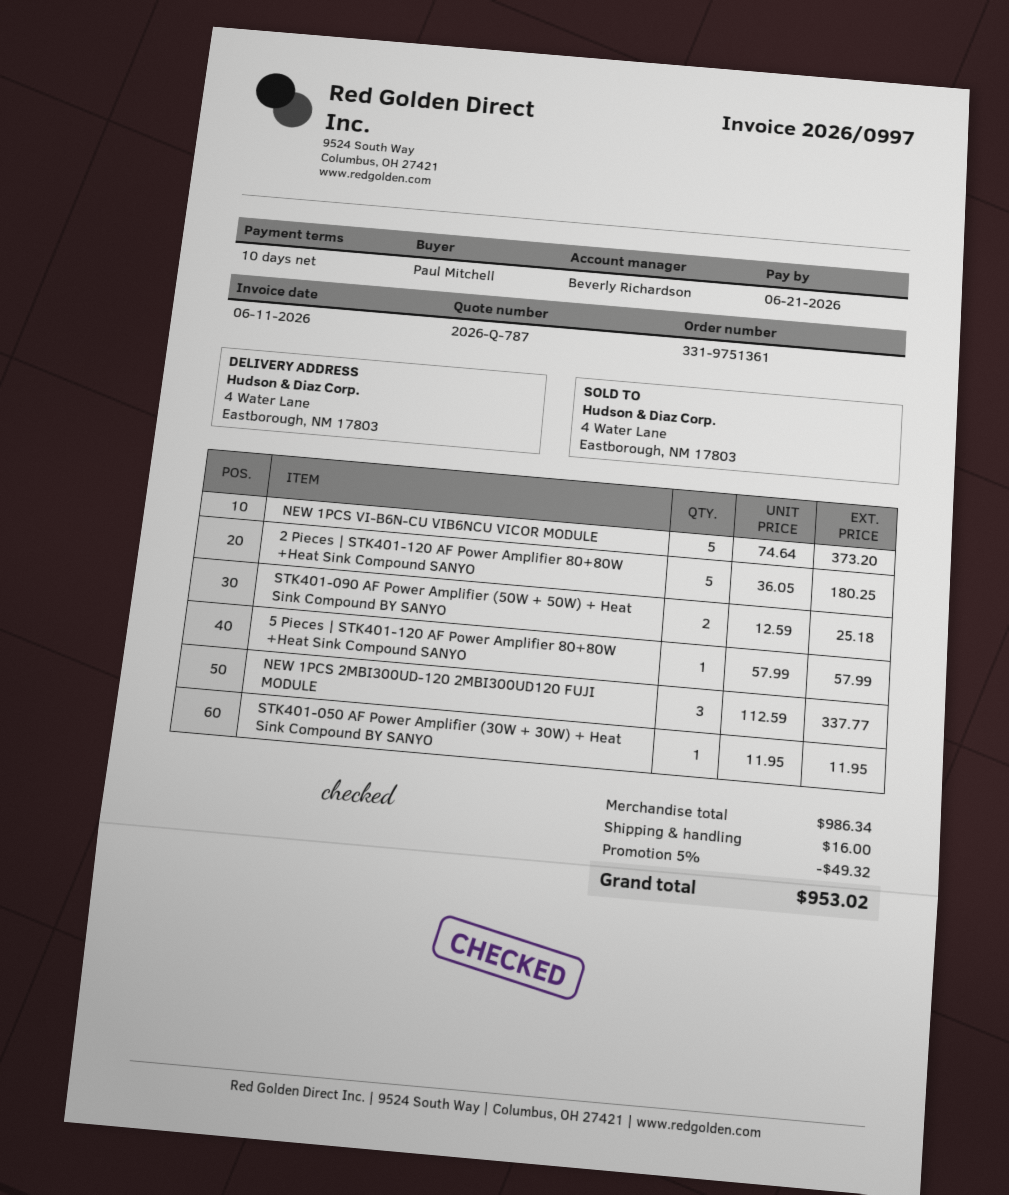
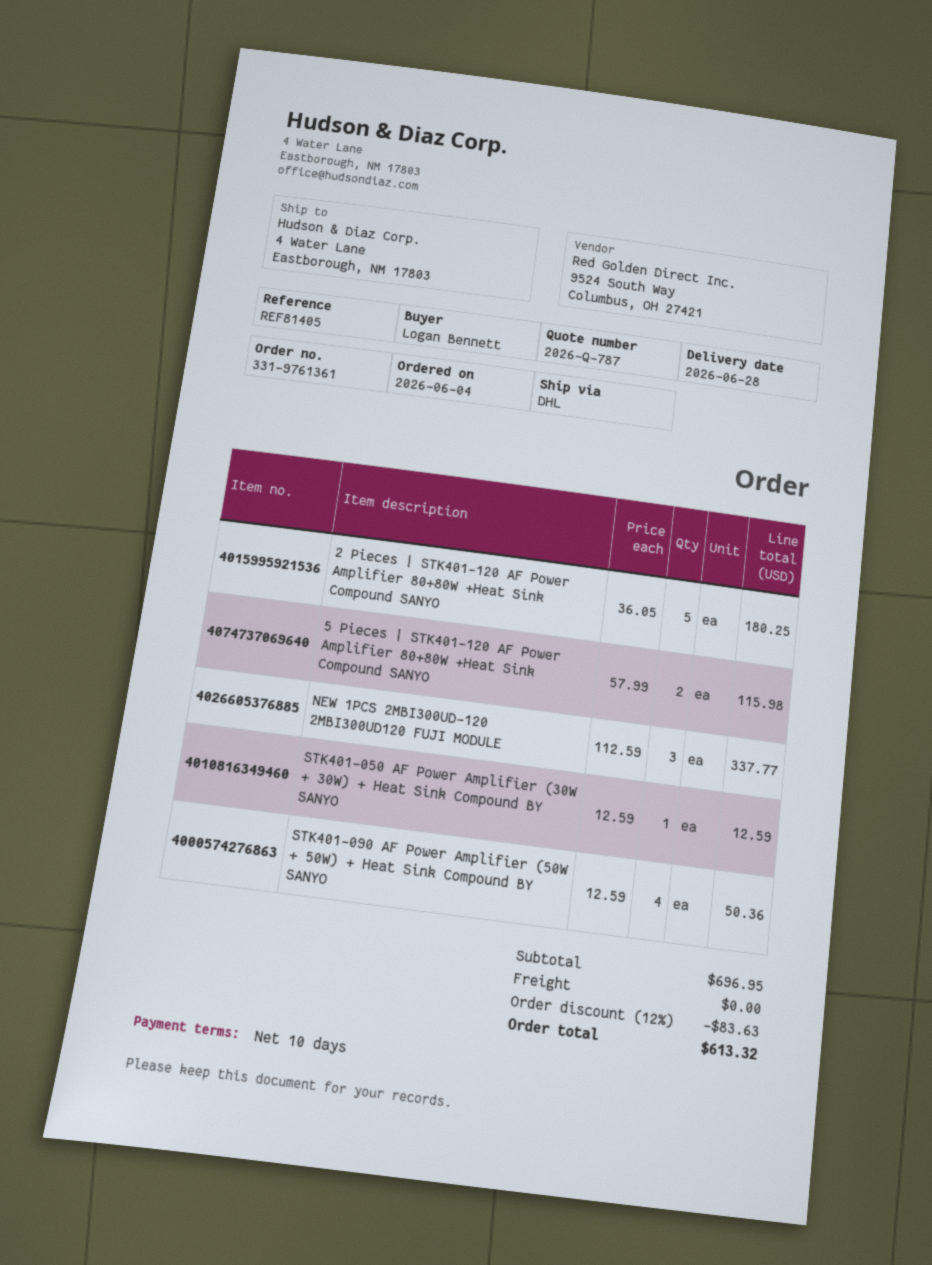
order number: 331-9751361 -> 331-9761361
ordered by: Paul Mitchell -> Logan Bennett
NEW 1PCS VI-B6N-CU VIB6NCU VICOR MODULE: 5 x 74.64 = 373.20 -> none
STK401-090 AF Power Amplifier (50W + 50W) + Heat Sink Compound BY SANYO: 2 x 12.59 = 25.18 -> 4 x 12.59 = 50.36
5 Pieces | STK401-120 AF Power Amplifier 80+80W +Heat Sink Compound SANYO: 1 x 57.99 = 57.99 -> 2 x 57.99 = 115.98
STK401-050 AF Power Amplifier (30W + 30W) + Heat Sink Compound BY SANYO: 1 x 11.95 = 11.95 -> 1 x 12.59 = 12.59
subtotal: 986.34 -> 696.95
discount: 5% = 49.32 -> 12% = 83.63
shipping: 16.00 -> 0.00
total: 953.02 -> 613.32

